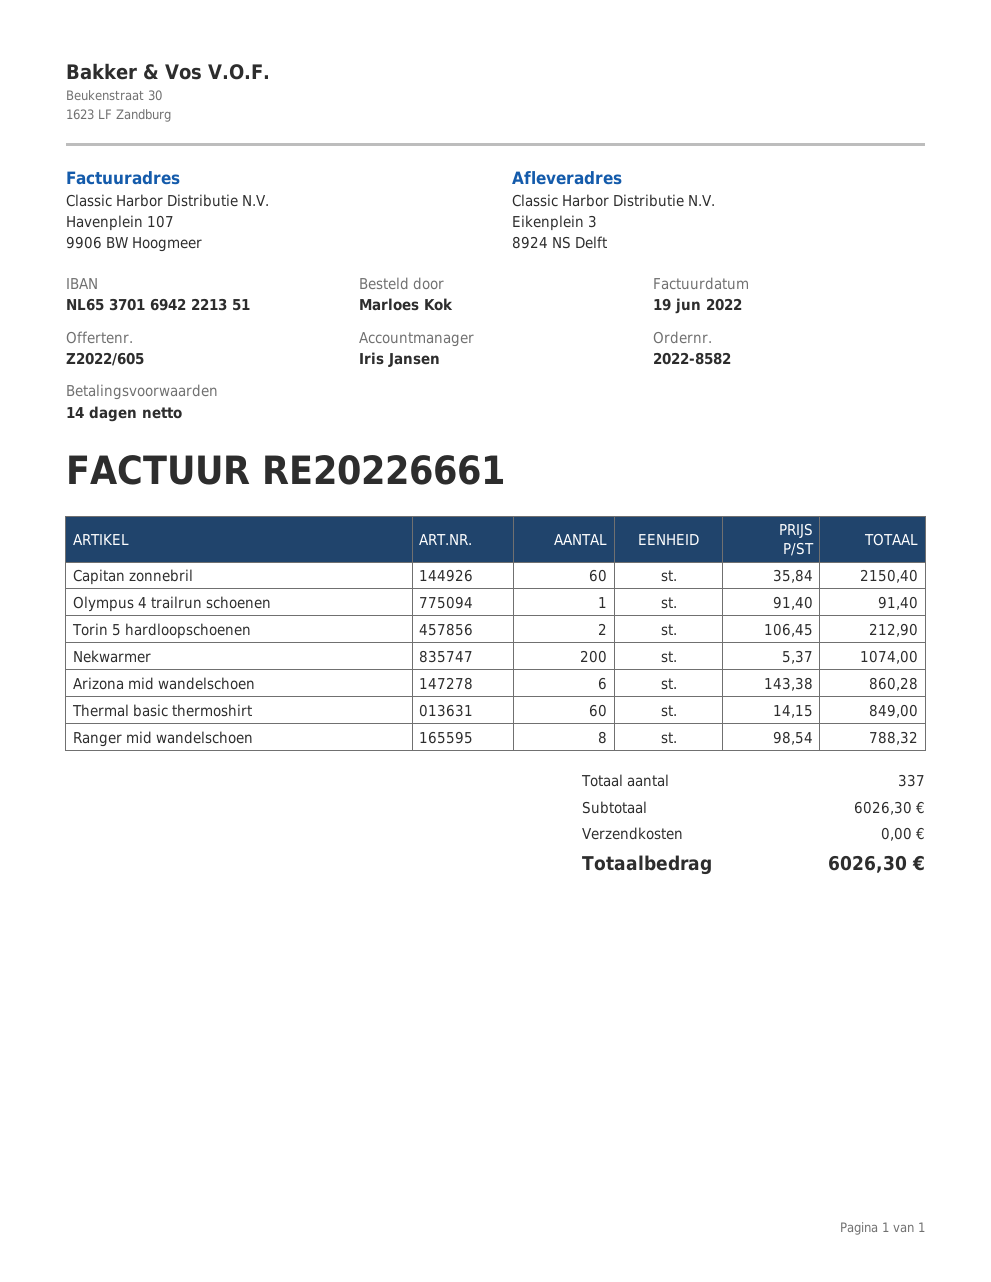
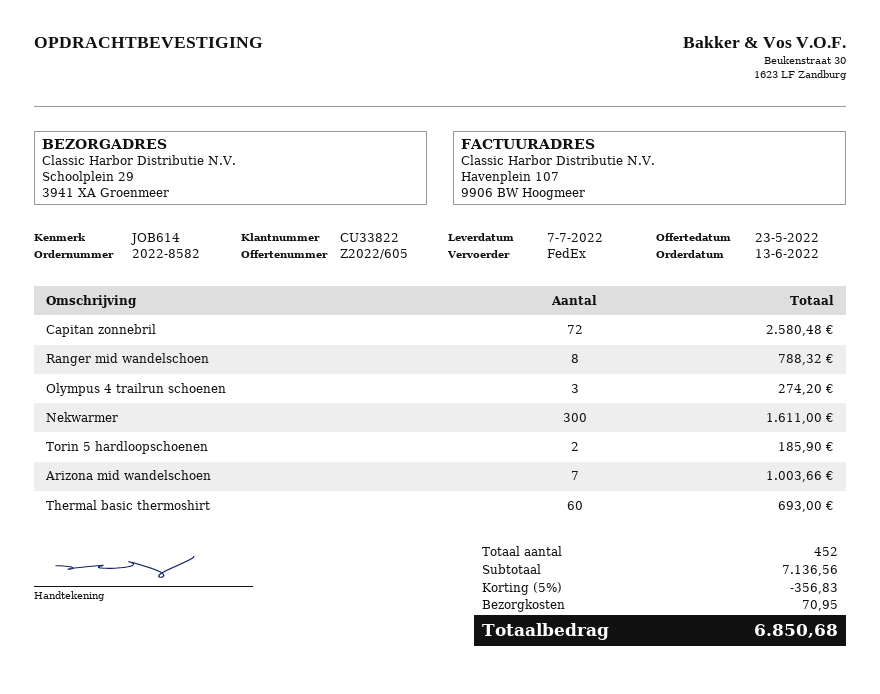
ship to: Eikenplein 3, 8924 NS Delft -> Schoolplein 29, 3941 XA Groenmeer
Capitan zonnebril: 60 for 2150.40 -> 72 for 2580.48
Olympus 4 trailrun schoenen: 1 for 91.40 -> 3 for 274.20
Torin 5 hardloopschoenen: 2 for 212.90 -> 2 for 185.90
Nekwarmer: 200 for 1074.00 -> 300 for 1611.00
Arizona mid wandelschoen: 6 for 860.28 -> 7 for 1003.66
Thermal basic thermoshirt: 60 for 849.00 -> 60 for 693.00
total quantity: 337 -> 452
subtotal: 6026.30 -> 7136.56
discount: none -> 5% = 356.83
shipping: 0.00 -> 70.95
total: 6026.30 -> 6850.68

